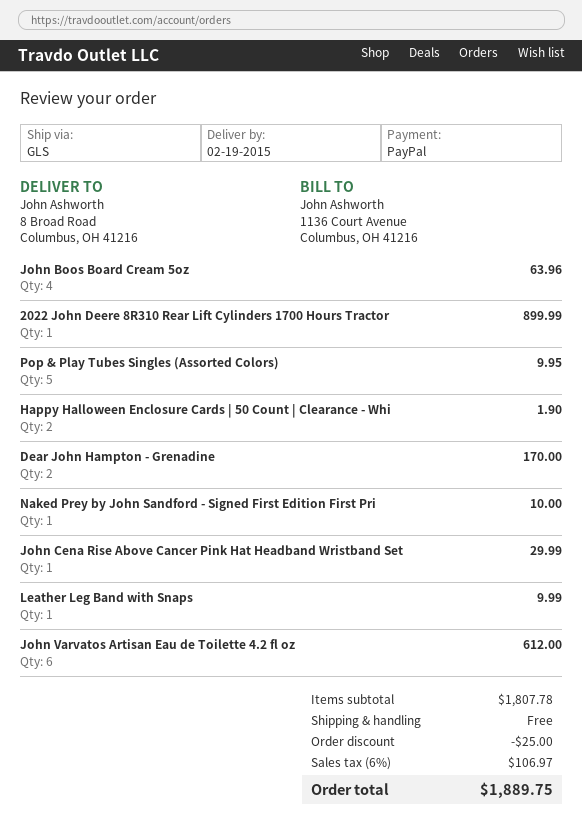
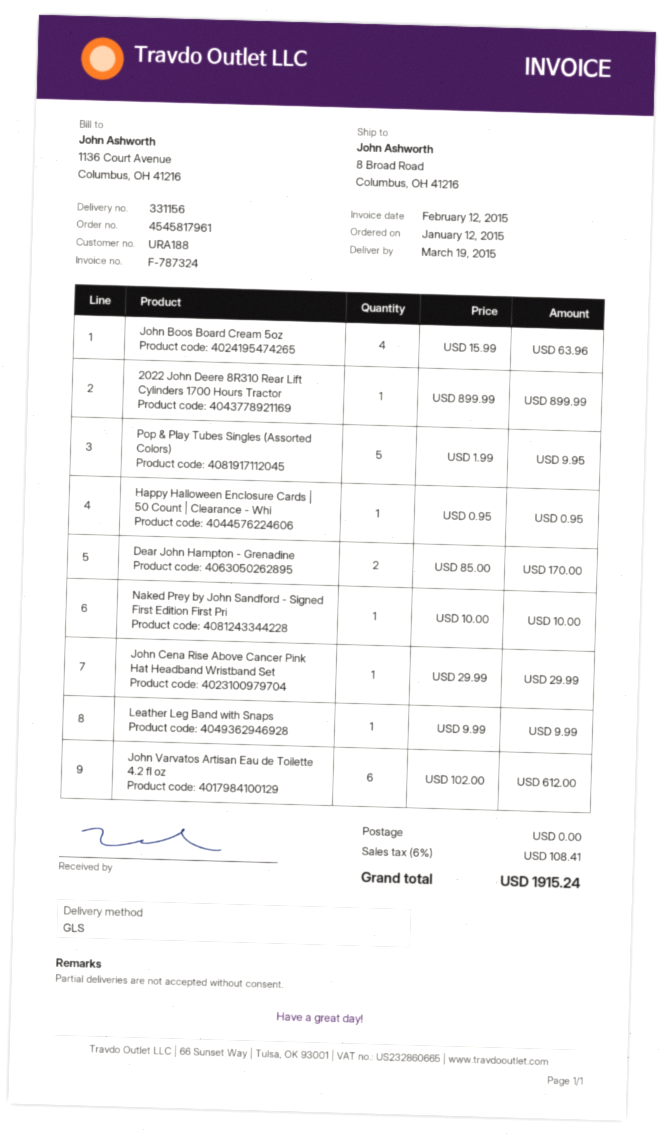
delivery date: 2015-02-19 -> 2015-03-19
Happy Halloween Enclosure Cards | 50 Count | Clearance - Whi: 2 for 1.90 -> 1 for 0.95
discount: 25.00 -> none
tax: 6% = 106.97 -> 6% = 108.41
total: 1889.75 -> 1915.24

